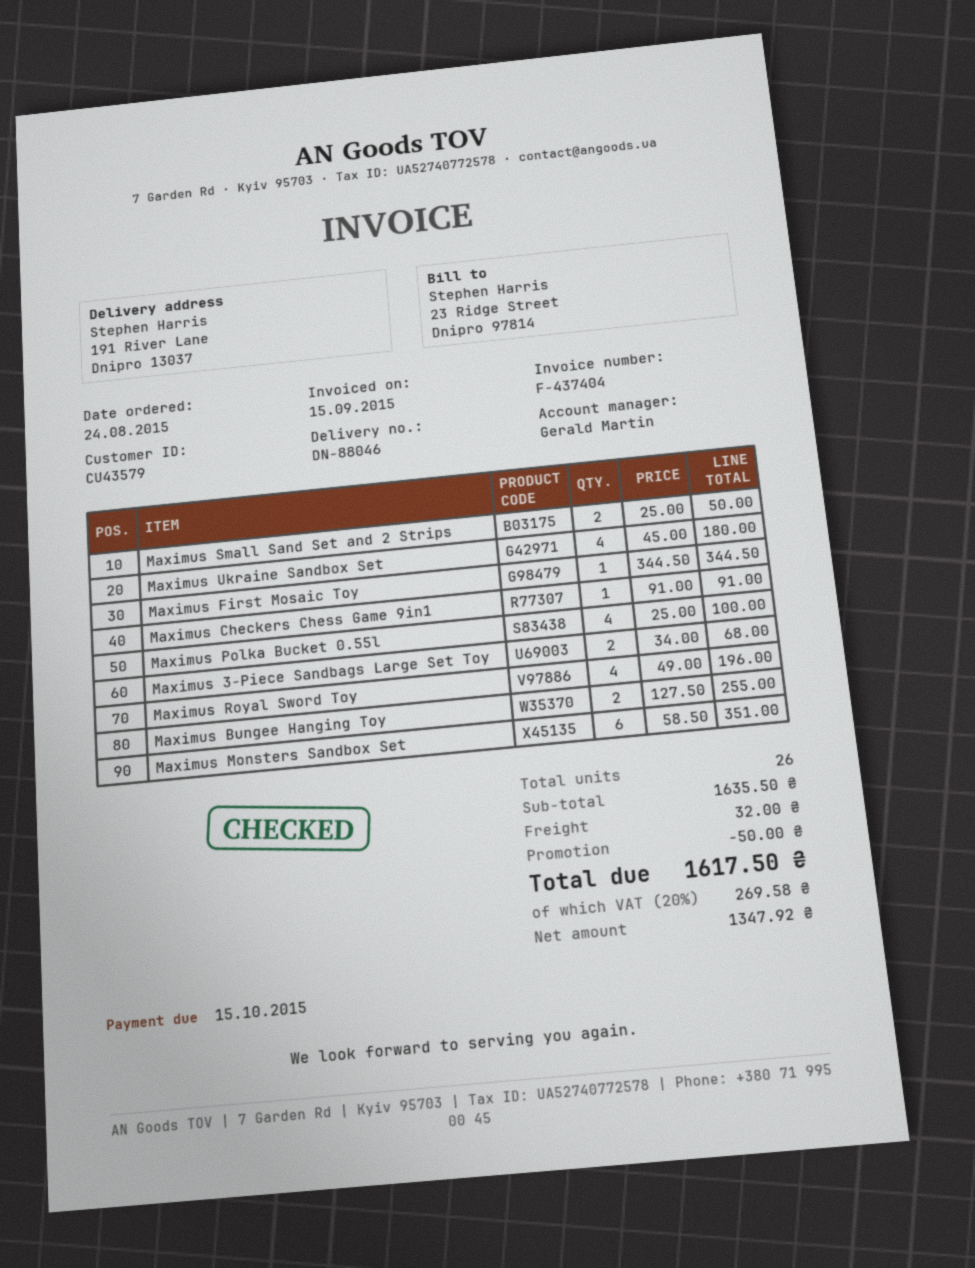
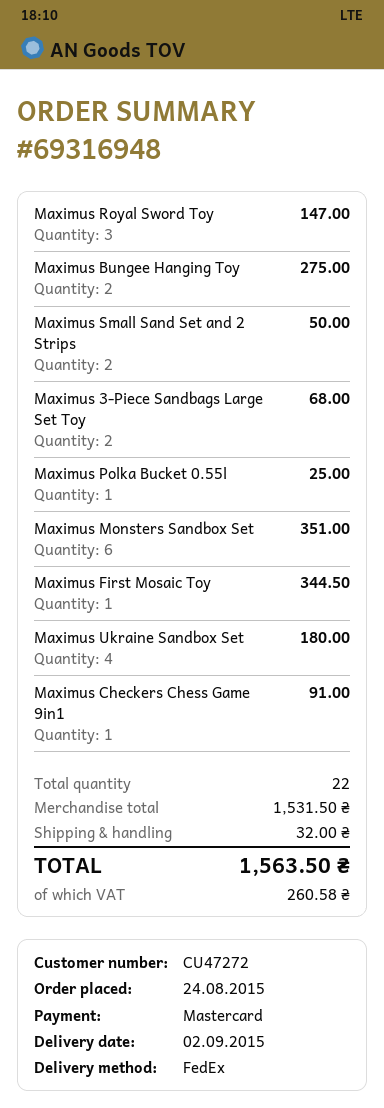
customer number: CU43579 -> CU47272
Maximus Polka Bucket 0.55l: 4 for 100.00 -> 1 for 25.00
Maximus Royal Sword Toy: 4 for 196.00 -> 3 for 147.00
Maximus Bungee Hanging Toy: 2 for 255.00 -> 2 for 275.00
total quantity: 26 -> 22
subtotal: 1635.50 -> 1531.50
discount: 50.00 -> none
tax: 269.58 -> 260.58
total: 1617.50 -> 1563.50

